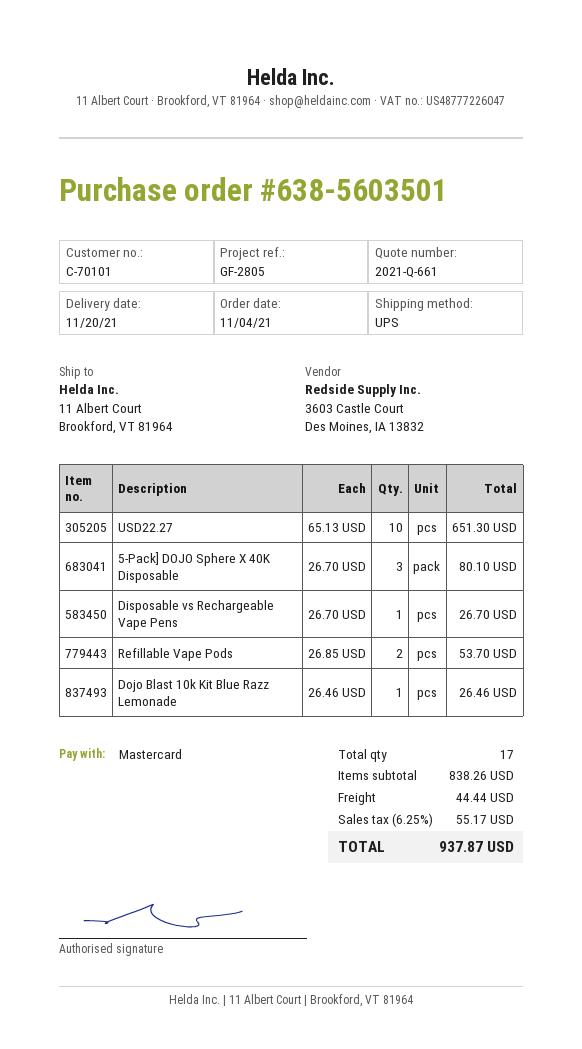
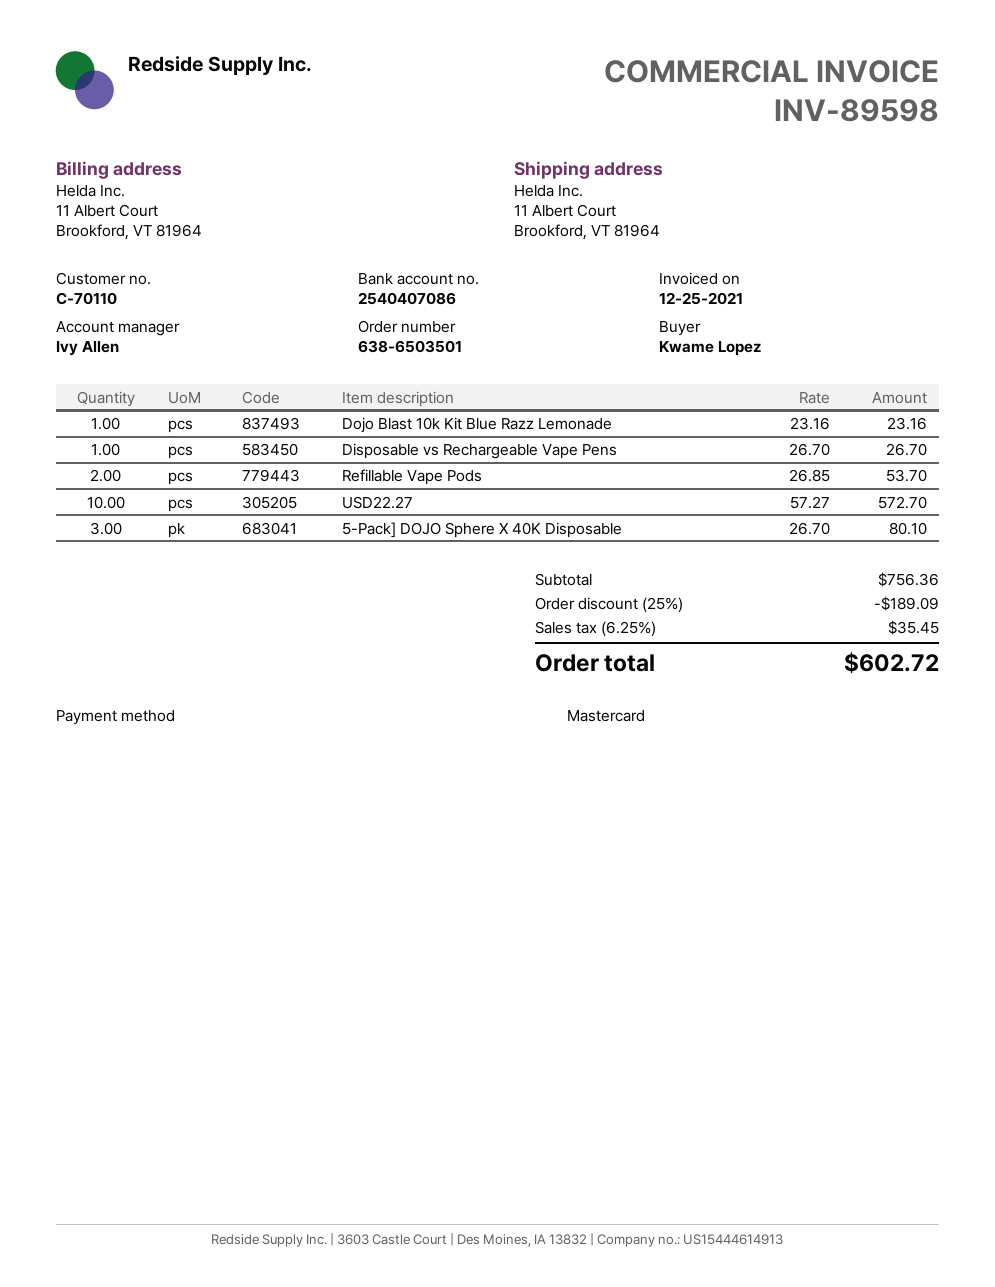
order number: 638-5603501 -> 638-6503501
customer number: C-70101 -> C-70110
USD22.27: 10 x 65.13 = 651.30 -> 10 x 57.27 = 572.70
Dojo Blast 10k Kit Blue Razz Lemonade: 1 x 26.46 = 26.46 -> 1 x 23.16 = 23.16
subtotal: 838.26 -> 756.36
discount: none -> 25% = 189.09
shipping: 44.44 -> none
tax: 6.25% = 55.17 -> 6.25% = 35.45
total: 937.87 -> 602.72

